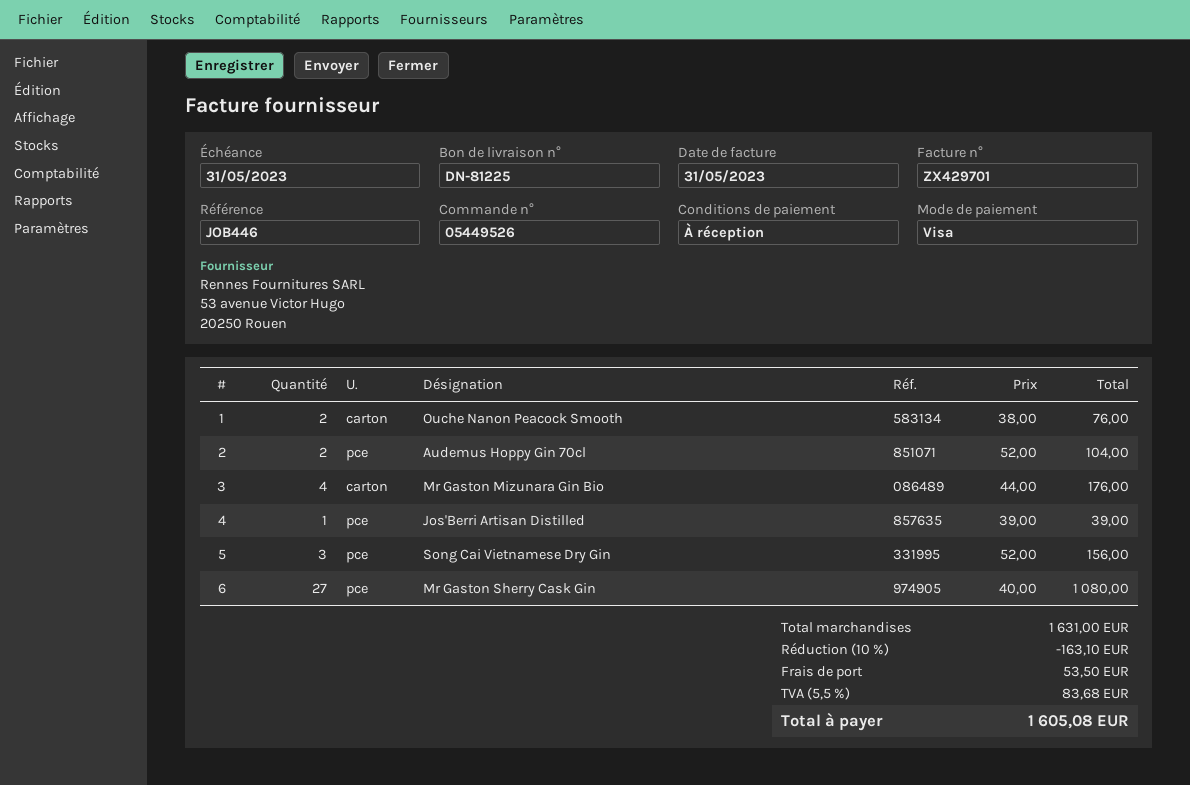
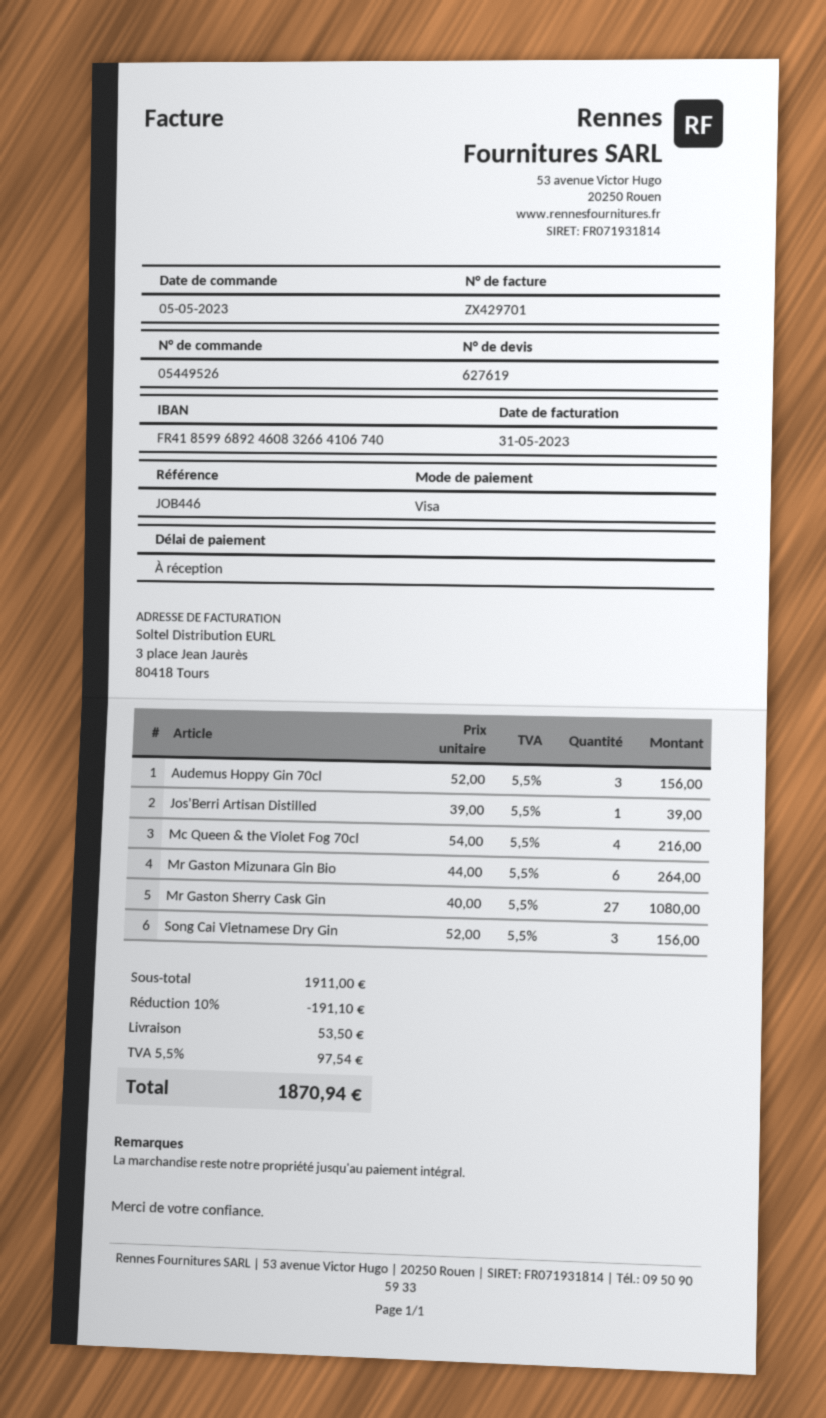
Ouche Nanon Peacock Smooth: 2 x 38.00 = 76.00 -> none
Audemus Hoppy Gin 70cl: 2 x 52.00 = 104.00 -> 3 x 52.00 = 156.00
Mr Gaston Mizunara Gin Bio: 4 x 44.00 = 176.00 -> 6 x 44.00 = 264.00
Mc Queen & the Violet Fog 70cl: none -> 4 x 54.00 = 216.00
subtotal: 1631.00 -> 1911.00
discount: 10% = 163.10 -> 10% = 191.10
tax: 5.5% = 83.68 -> 5.5% = 97.54
total: 1605.08 -> 1870.94

